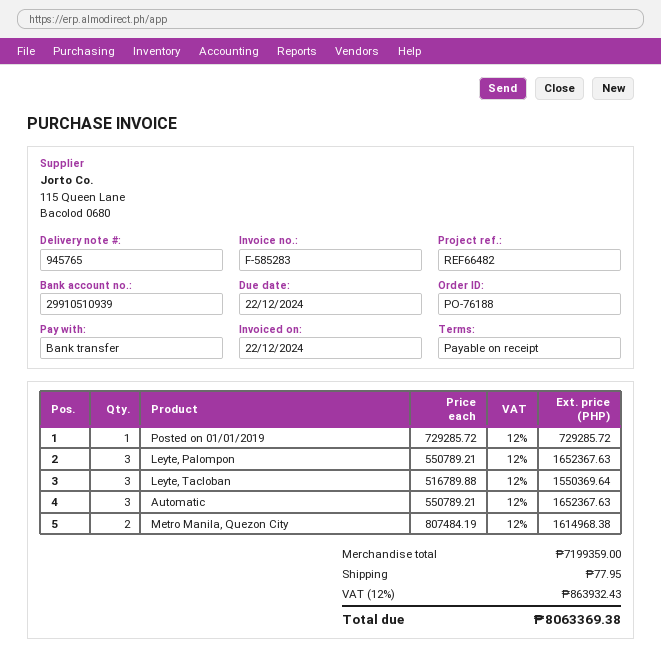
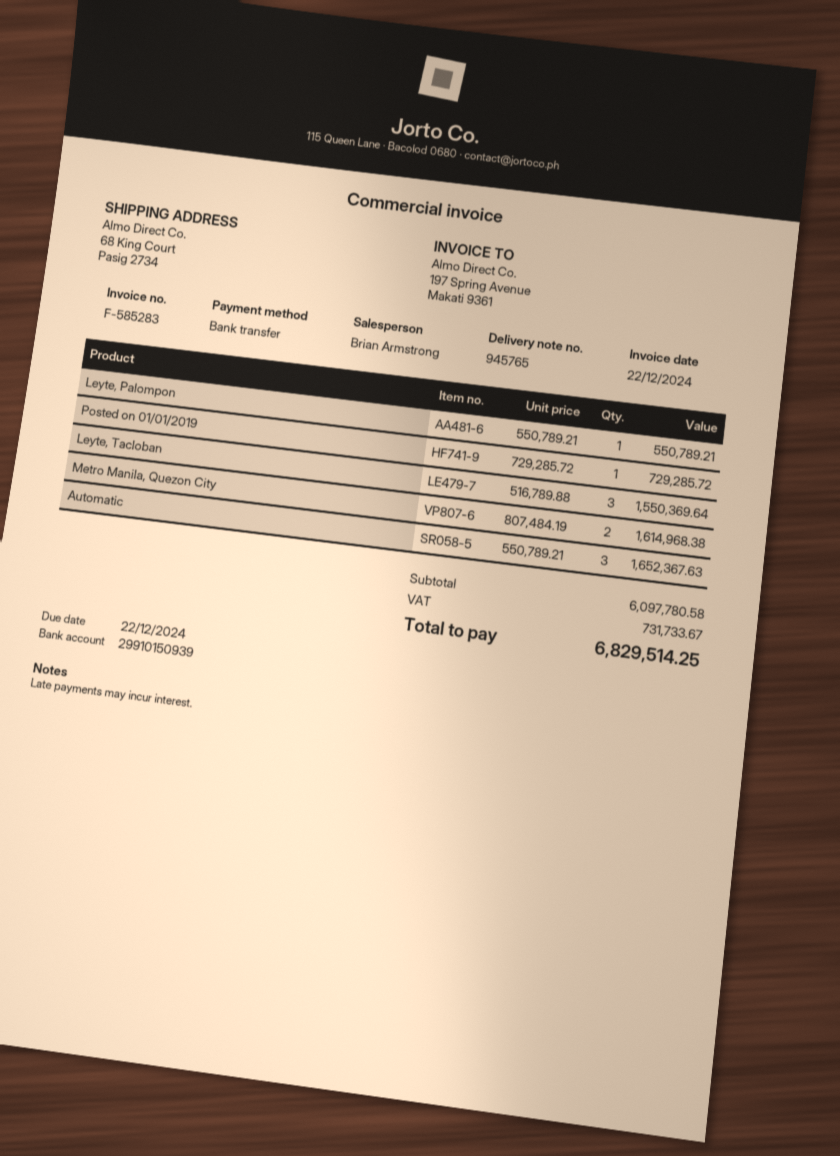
bank account: 29910510939 -> 29910150939
Leyte, Palompon: 3 x 550789.21 = 1652367.63 -> 1 x 550789.21 = 550789.21
subtotal: 7199359.00 -> 6097780.58
shipping: 77.95 -> none
tax: 863932.43 -> 731733.67
total: 8063369.38 -> 6829514.25

